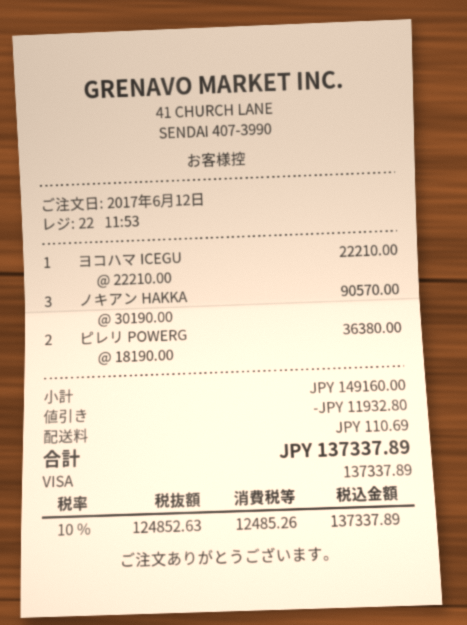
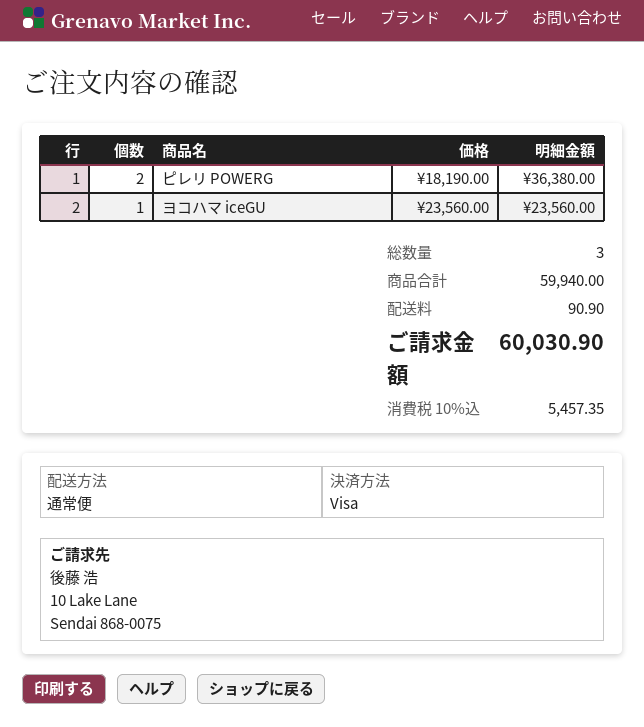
ヨコハマ ICEGU: 1 x 22210.00 = 22210.00 -> 1 x 23560.00 = 23560.00
ノキアン HAKKA: 3 x 30190.00 = 90570.00 -> none
subtotal: 149160.00 -> 59940.00
discount: 11932.80 -> none
shipping: 110.69 -> 90.90
tax: 10% = 12485.26 -> 10% = 5457.35
total: 137337.89 -> 60030.90

